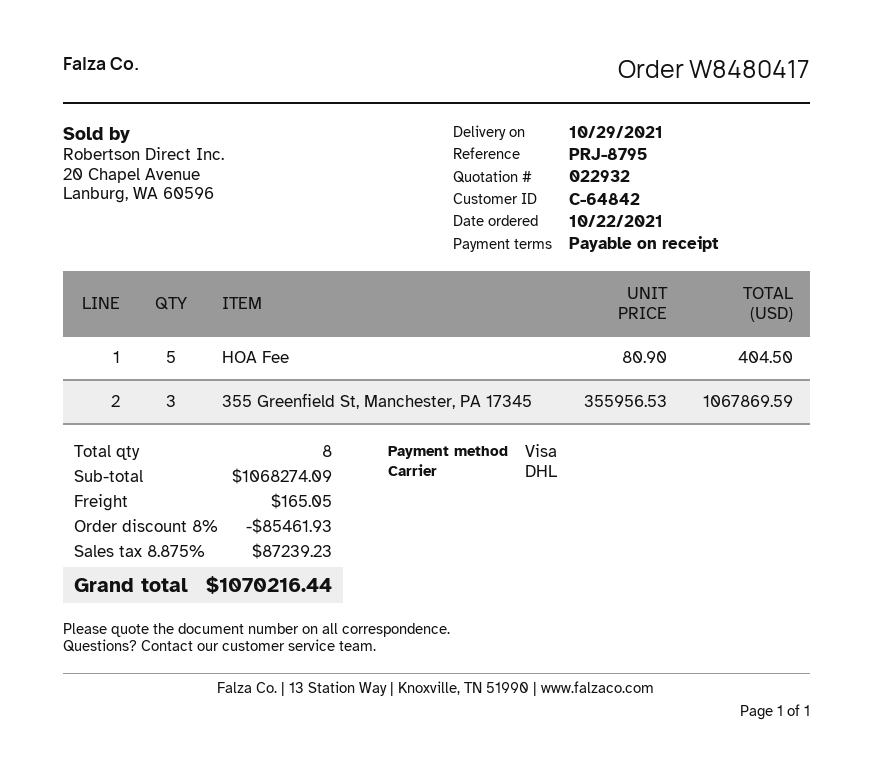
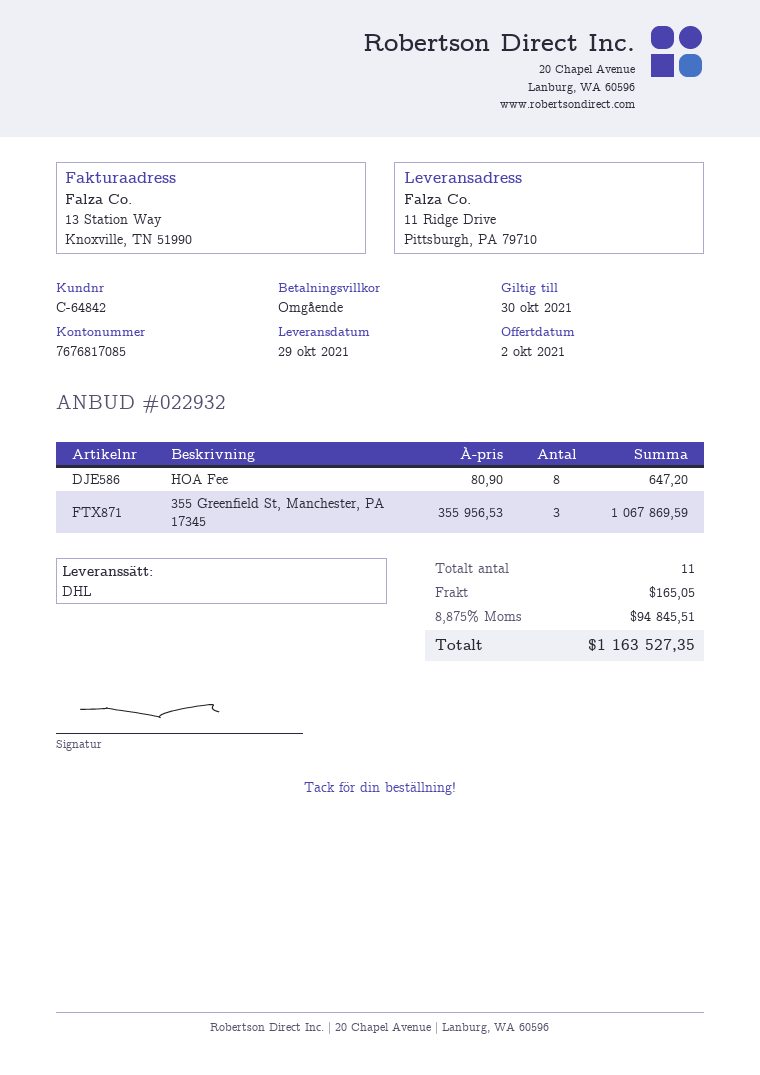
HOA Fee: 5 x 80.90 = 404.50 -> 8 x 80.90 = 647.20
total quantity: 8 -> 11
discount: 8% = 85461.93 -> none
tax: 8.875% = 87239.23 -> 8.875% = 94845.51
total: 1070216.44 -> 1163527.35

